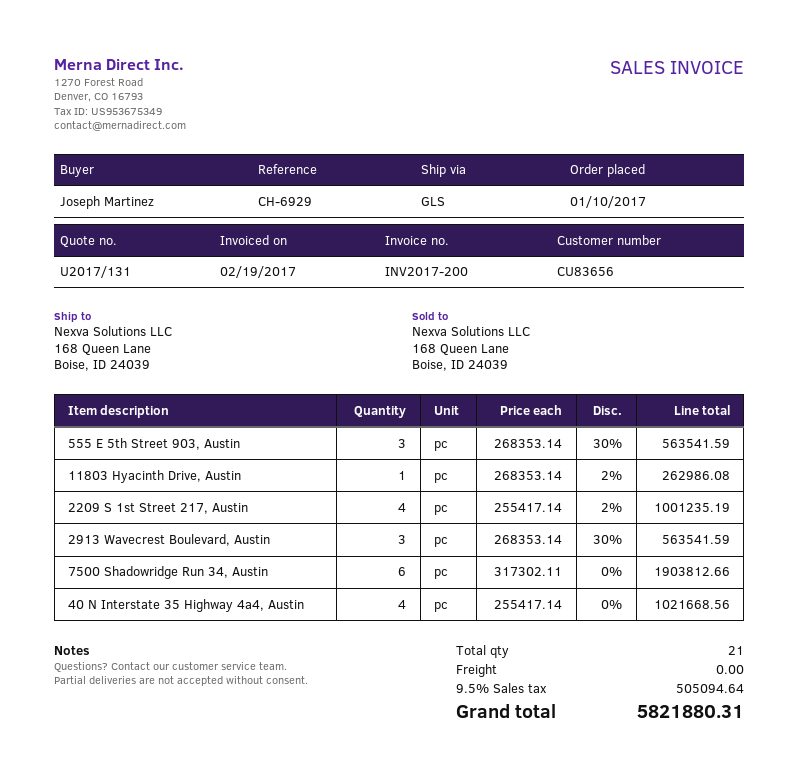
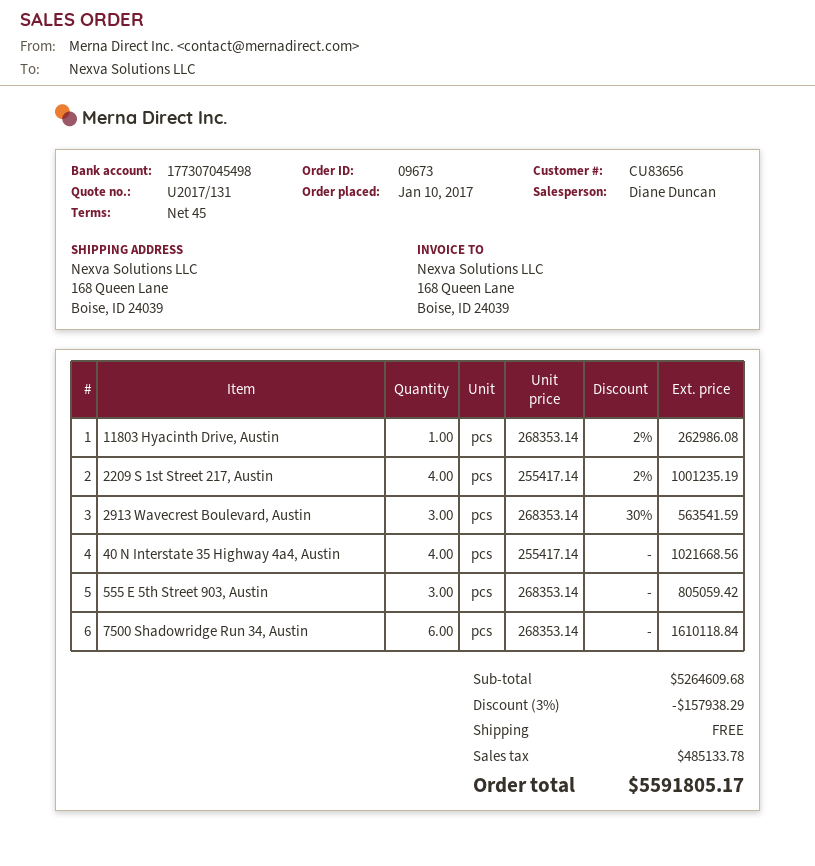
555 E 5th Street 903, Austin: 3 x 268353.14 - 30% = 563541.59 -> 3 x 268353.14 = 805059.42
7500 Shadowridge Run 34, Austin: 6 x 317302.11 = 1903812.66 -> 6 x 268353.14 = 1610118.84
discount: none -> 3% = 157938.29
tax: 505094.64 -> 485133.78
total: 5821880.31 -> 5591805.17

